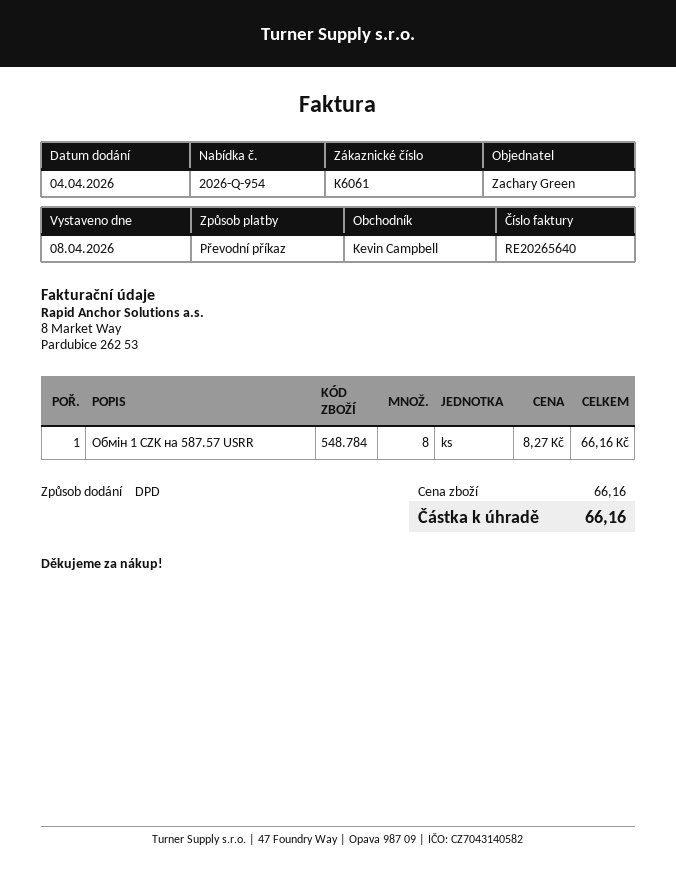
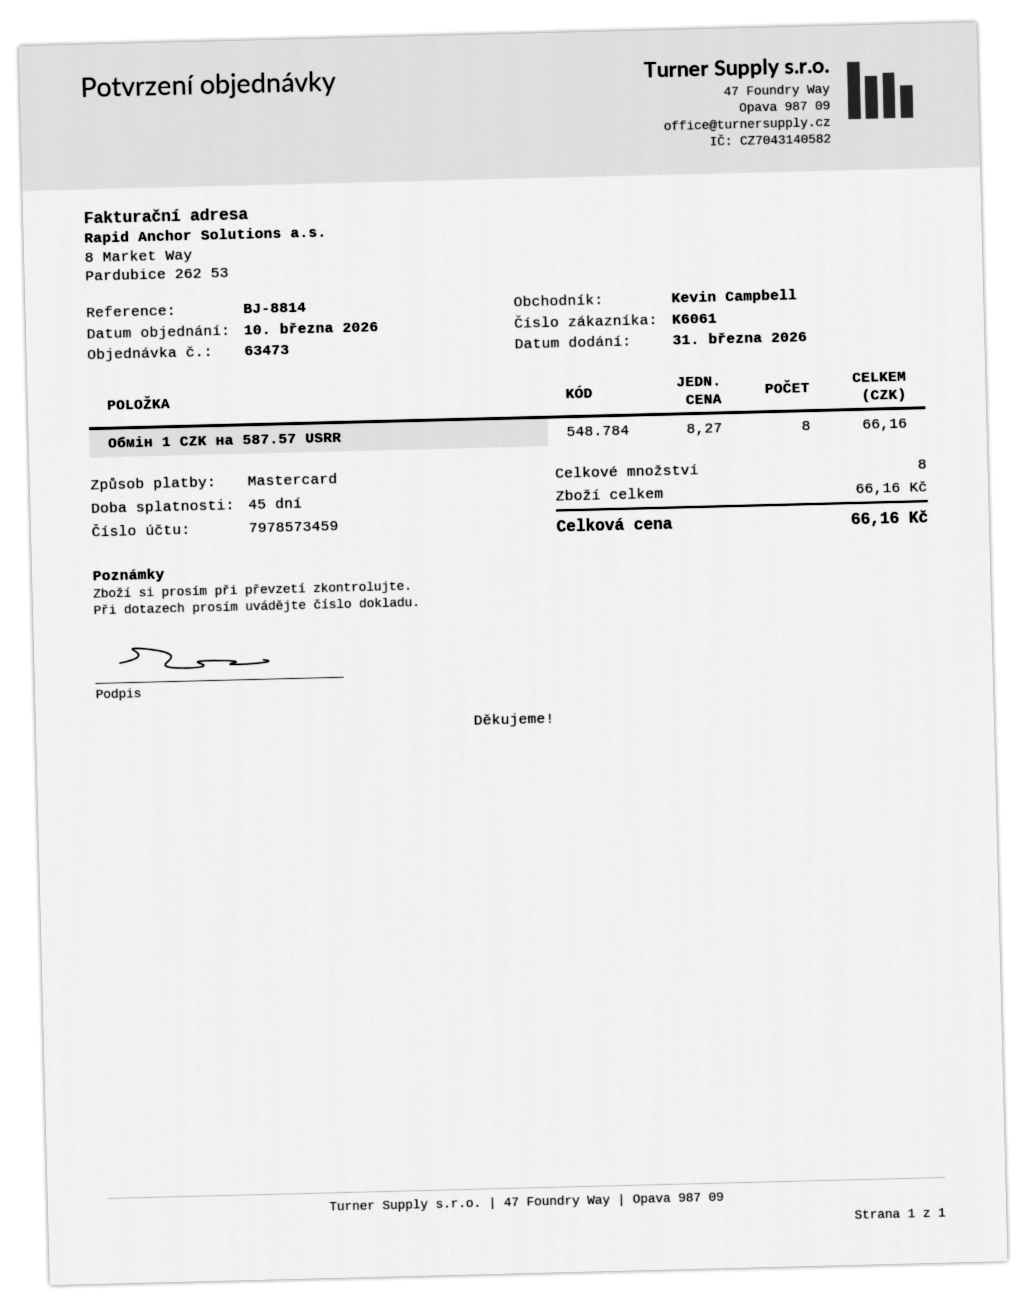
delivery date: 2026-04-04 -> 2026-03-31
payment method: bank transfer -> Mastercard

